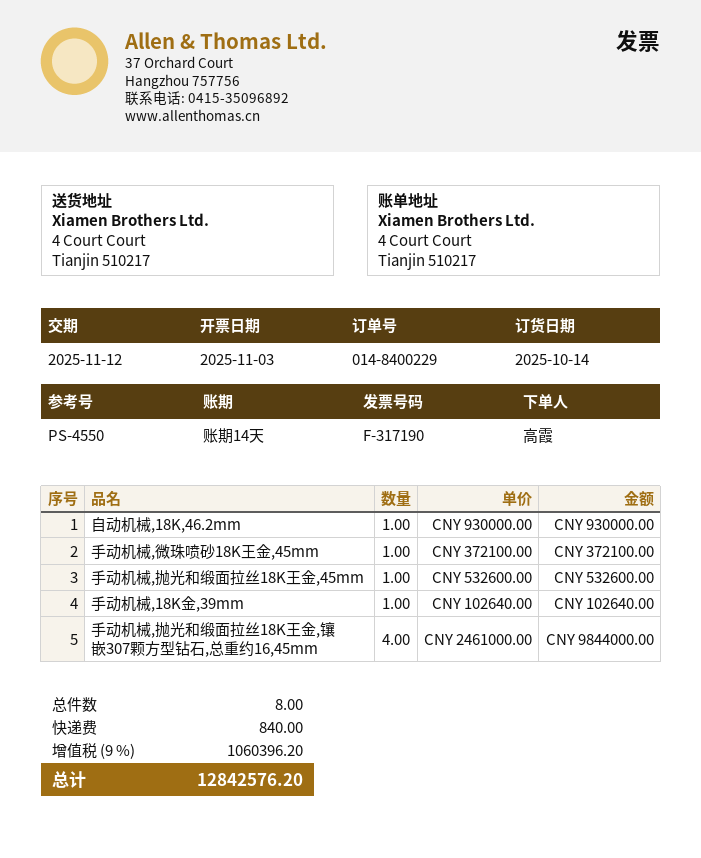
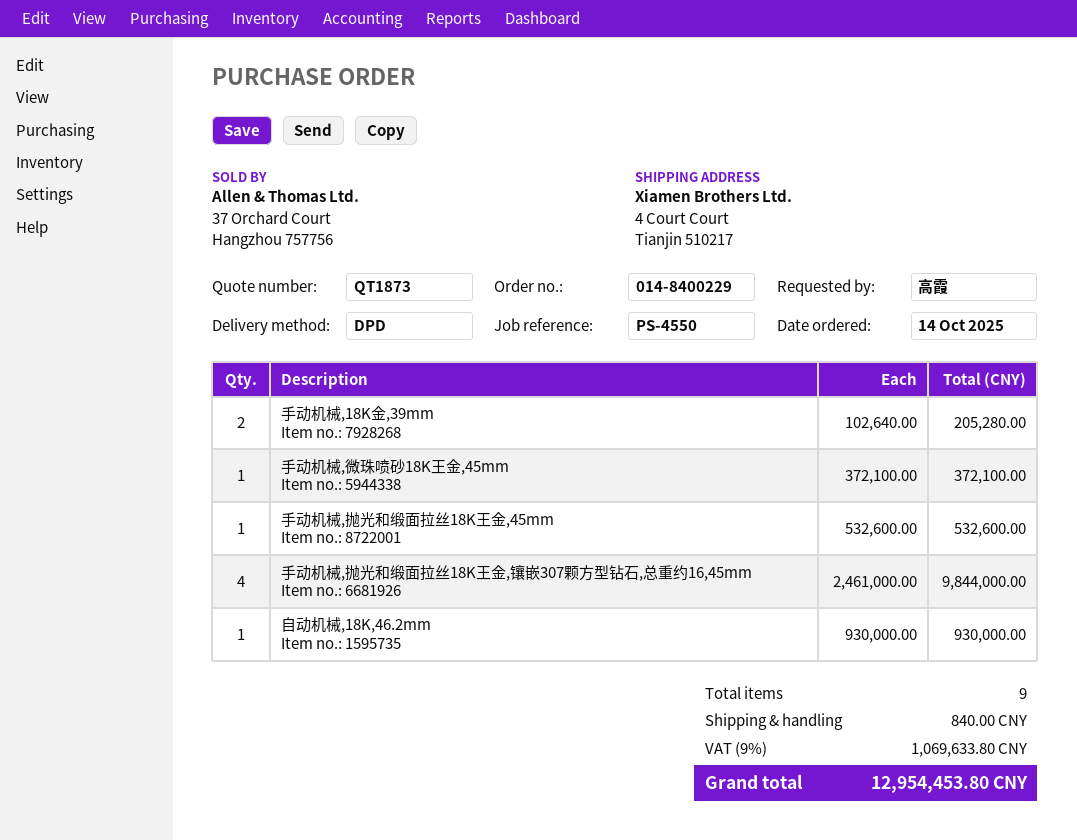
手动机械,18K金,39mm: 1 x 102640.00 = 102640.00 -> 2 x 102640.00 = 205280.00
total quantity: 8 -> 9
tax: 9% = 1060396.20 -> 9% = 1069633.80
total: 12842576.20 -> 12954453.80

